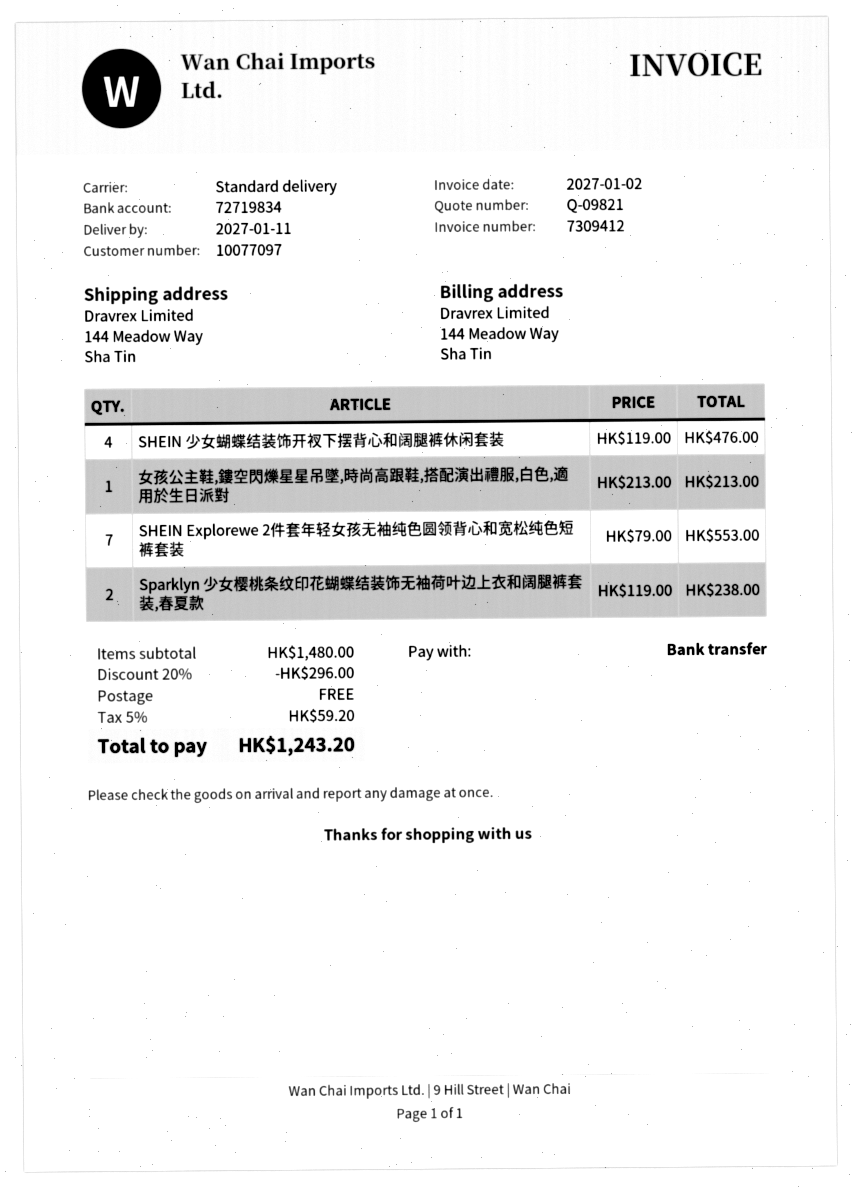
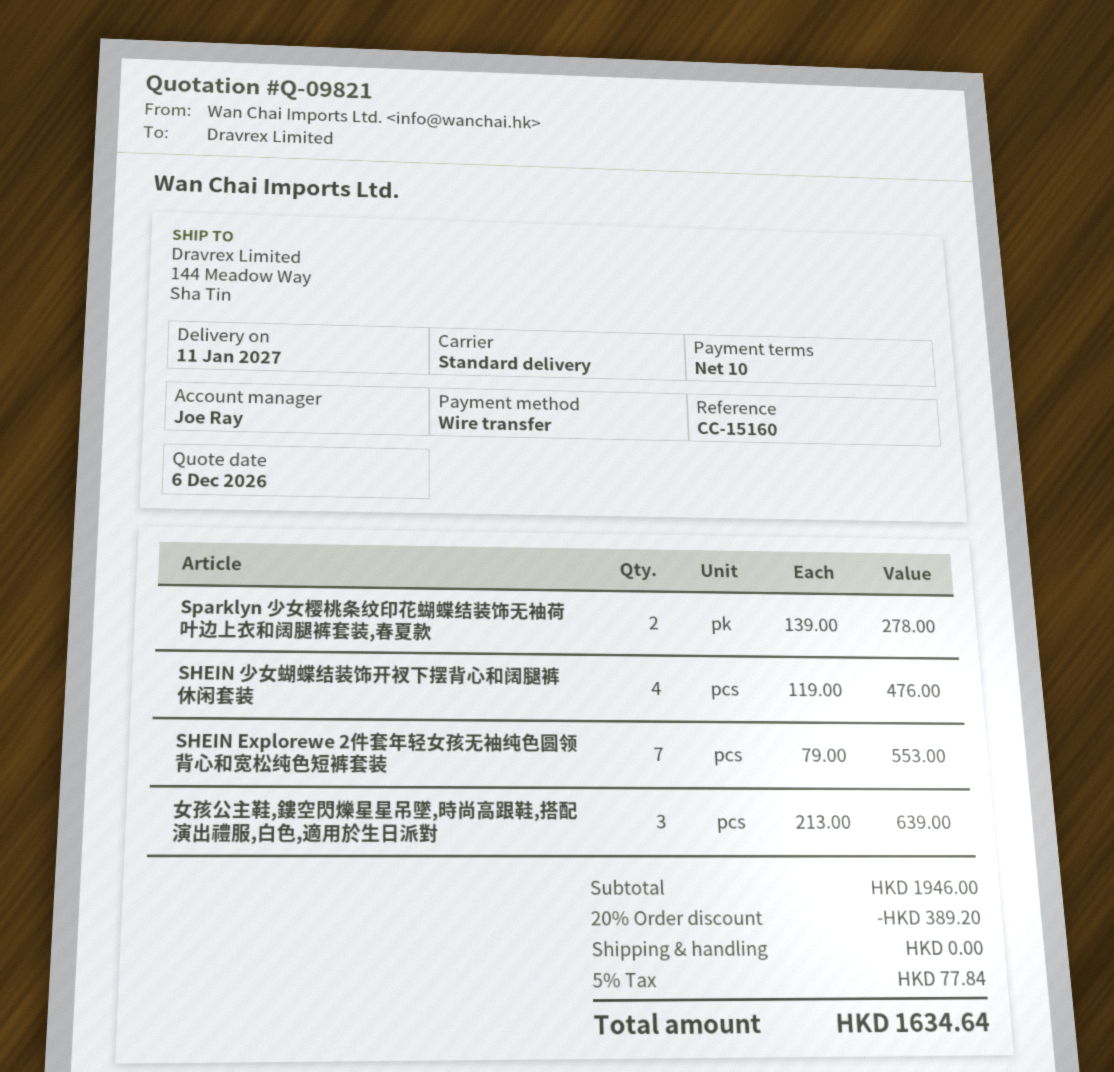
女孩公主鞋,鏤空閃爍星星吊墜,時尚高跟鞋,搭配演出禮服,白色,適用於生日派對: 1 x 213.00 = 213.00 -> 3 x 213.00 = 639.00
Sparklyn 少女樱桃条纹印花蝴蝶结装饰无袖荷叶边上衣和阔腿裤套装,春夏款: 2 x 119.00 = 238.00 -> 2 x 139.00 = 278.00
subtotal: 1480.00 -> 1946.00
discount: 20% = 296.00 -> 20% = 389.20
tax: 5% = 59.20 -> 5% = 77.84
total: 1243.20 -> 1634.64

